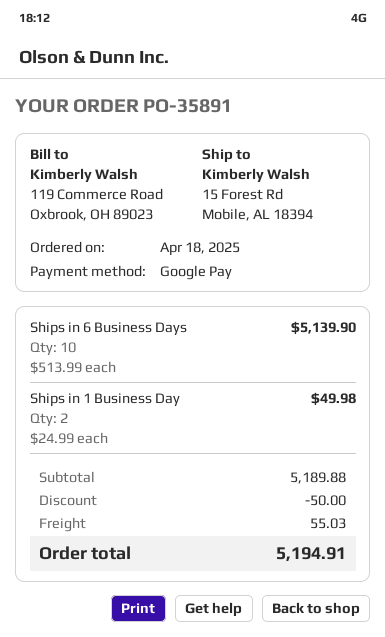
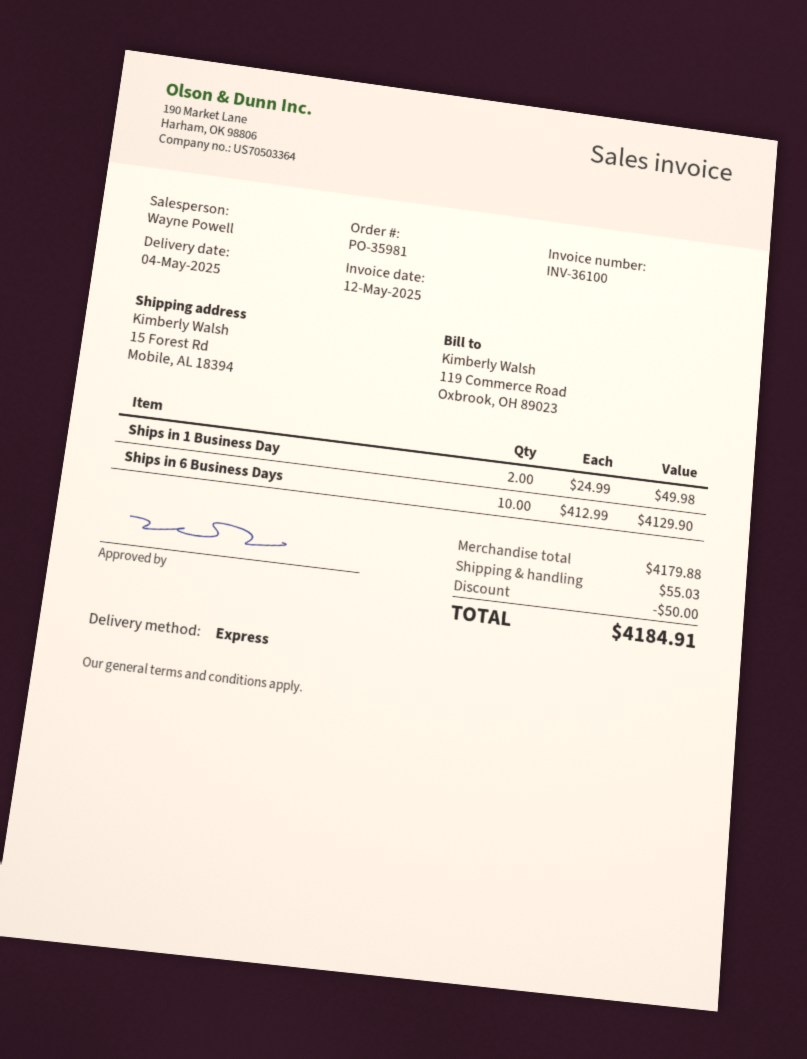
order number: PO-35891 -> PO-35981
Ships in 6 Business Days: 10 x 513.99 = 5139.90 -> 10 x 412.99 = 4129.90
subtotal: 5189.88 -> 4179.88
total: 5194.91 -> 4184.91

